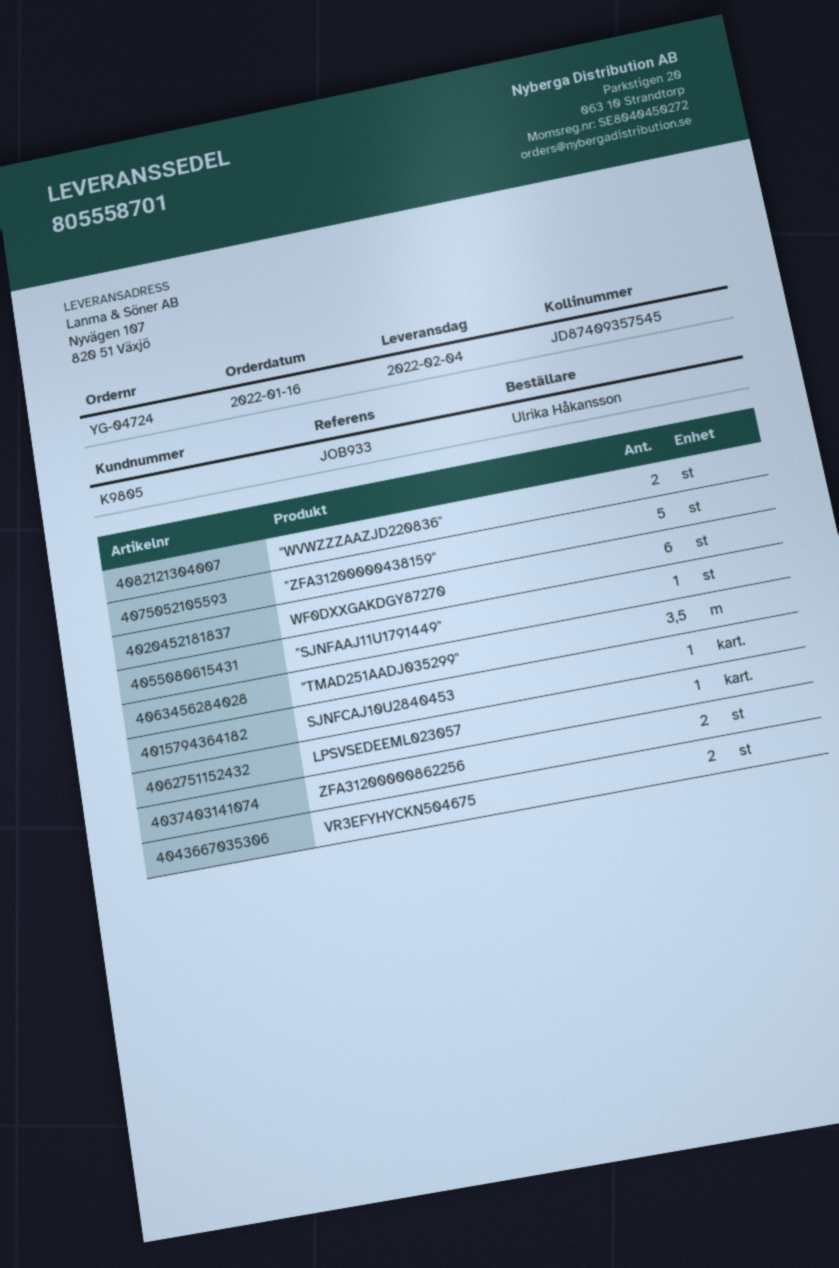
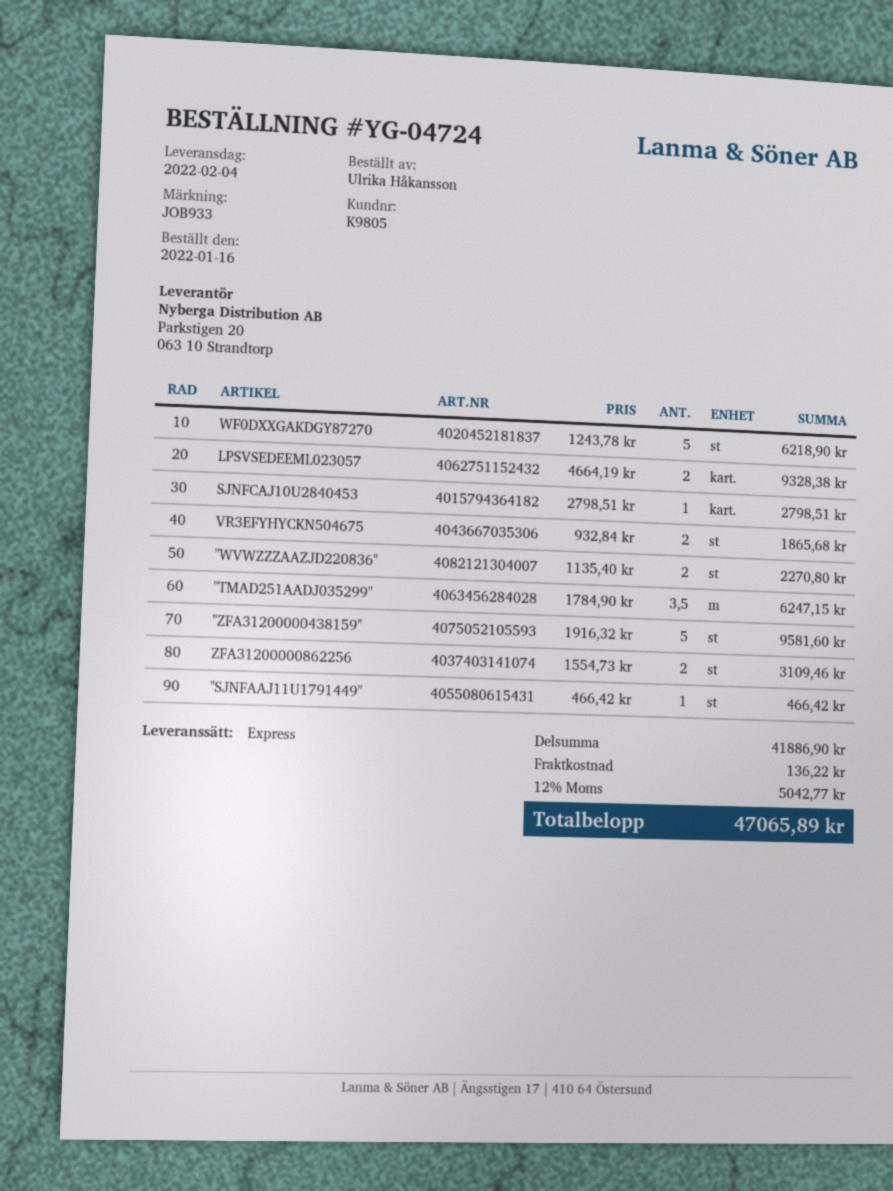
WF0DXXGAKDGY87270: 6 -> 5
LPSVSEDEEML023057: 1 -> 2

